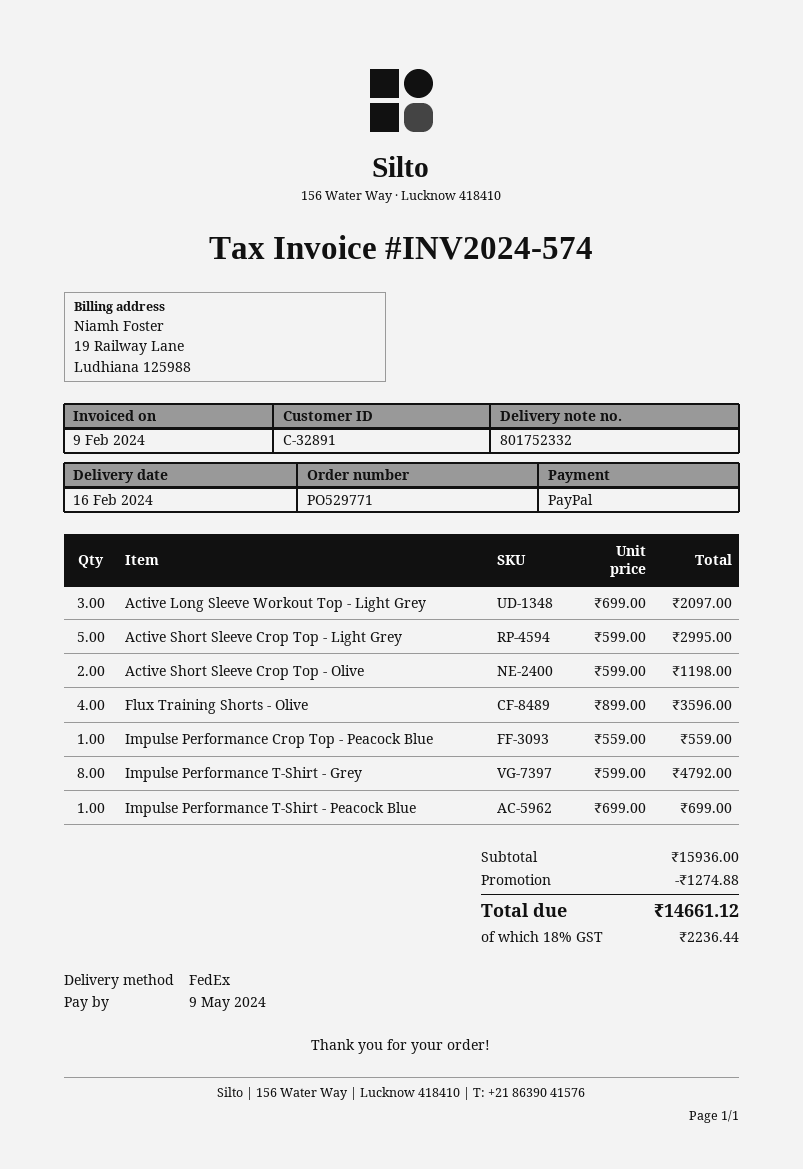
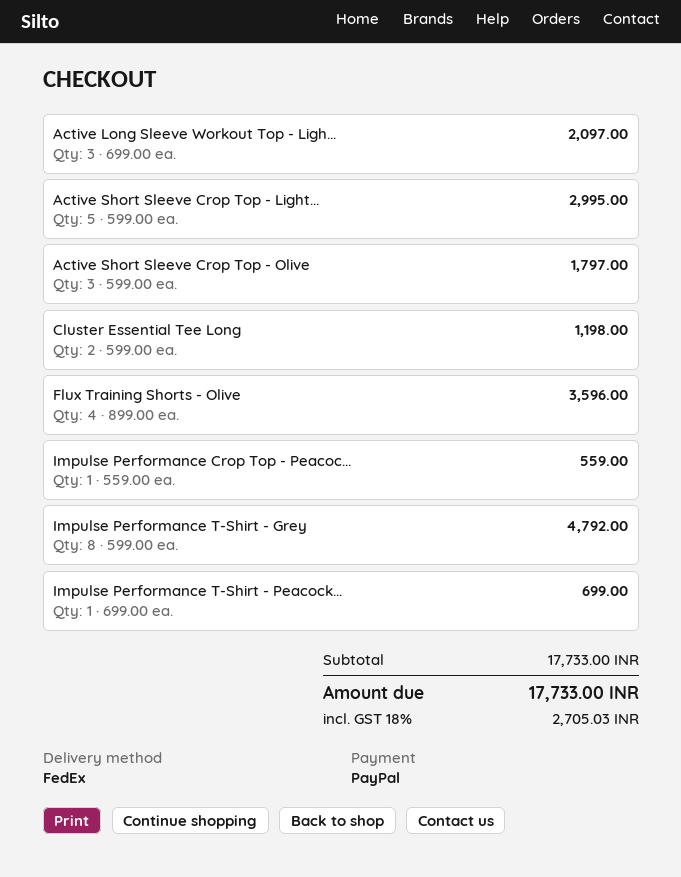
Active Short Sleeve Crop Top - Olive: 2 x 599.00 = 1198.00 -> 3 x 599.00 = 1797.00
Cluster Essential Tee Long: none -> 2 x 599.00 = 1198.00
subtotal: 15936.00 -> 17733.00
discount: 1274.88 -> none
tax: 18% = 2236.44 -> 18% = 2705.03
total: 14661.12 -> 17733.00

